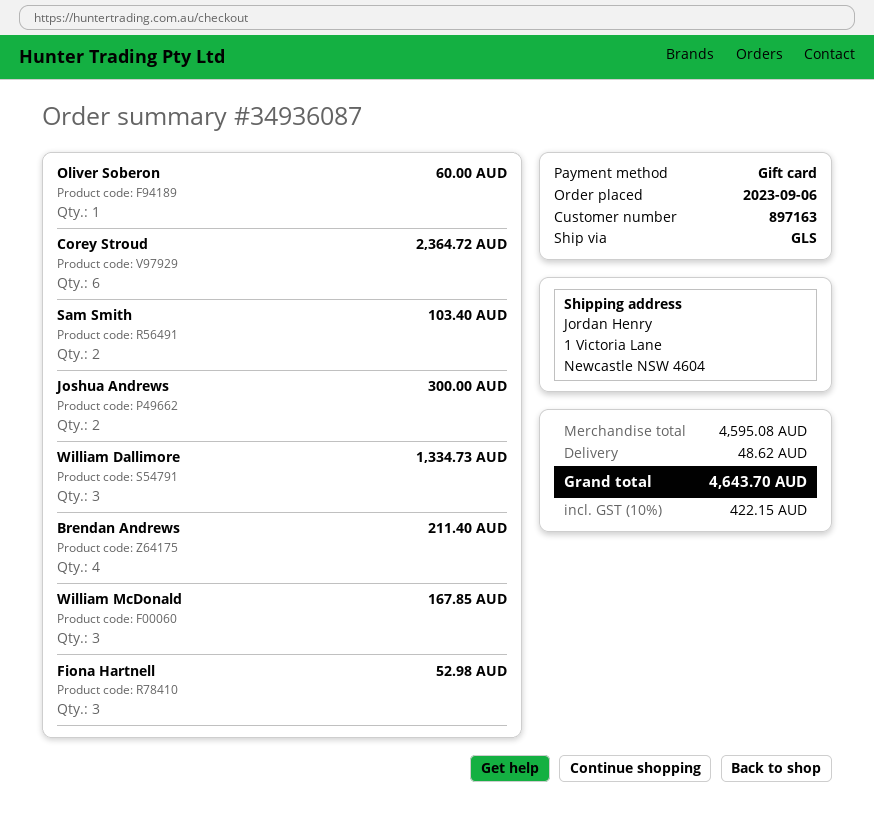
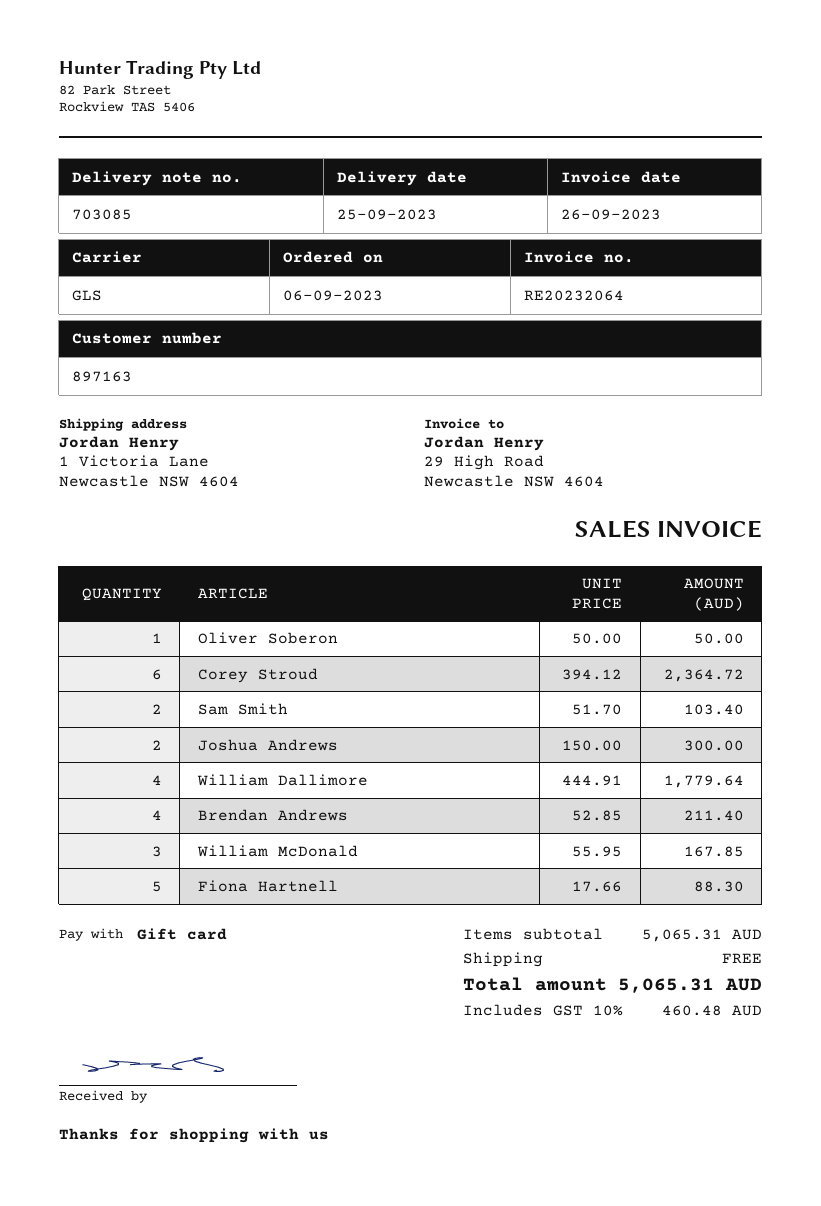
Oliver Soberon: 1 for 60.00 -> 1 for 50.00
William Dallimore: 3 for 1334.73 -> 4 for 1779.64
Fiona Hartnell: 3 for 52.98 -> 5 for 88.30
subtotal: 4595.08 -> 5065.31
shipping: 48.62 -> 0.00
tax: 10% = 422.15 -> 10% = 460.48
total: 4643.70 -> 5065.31

